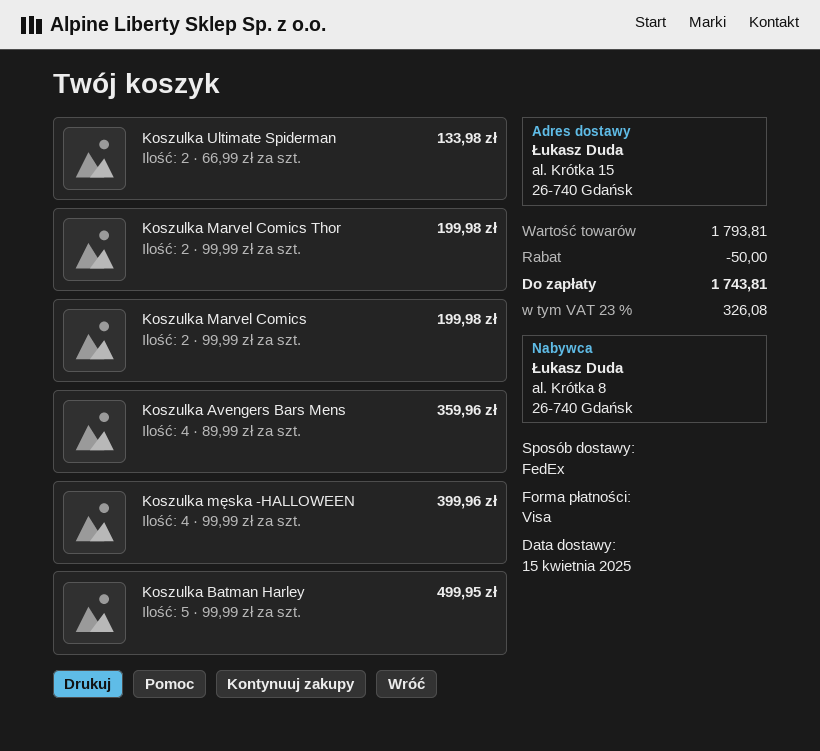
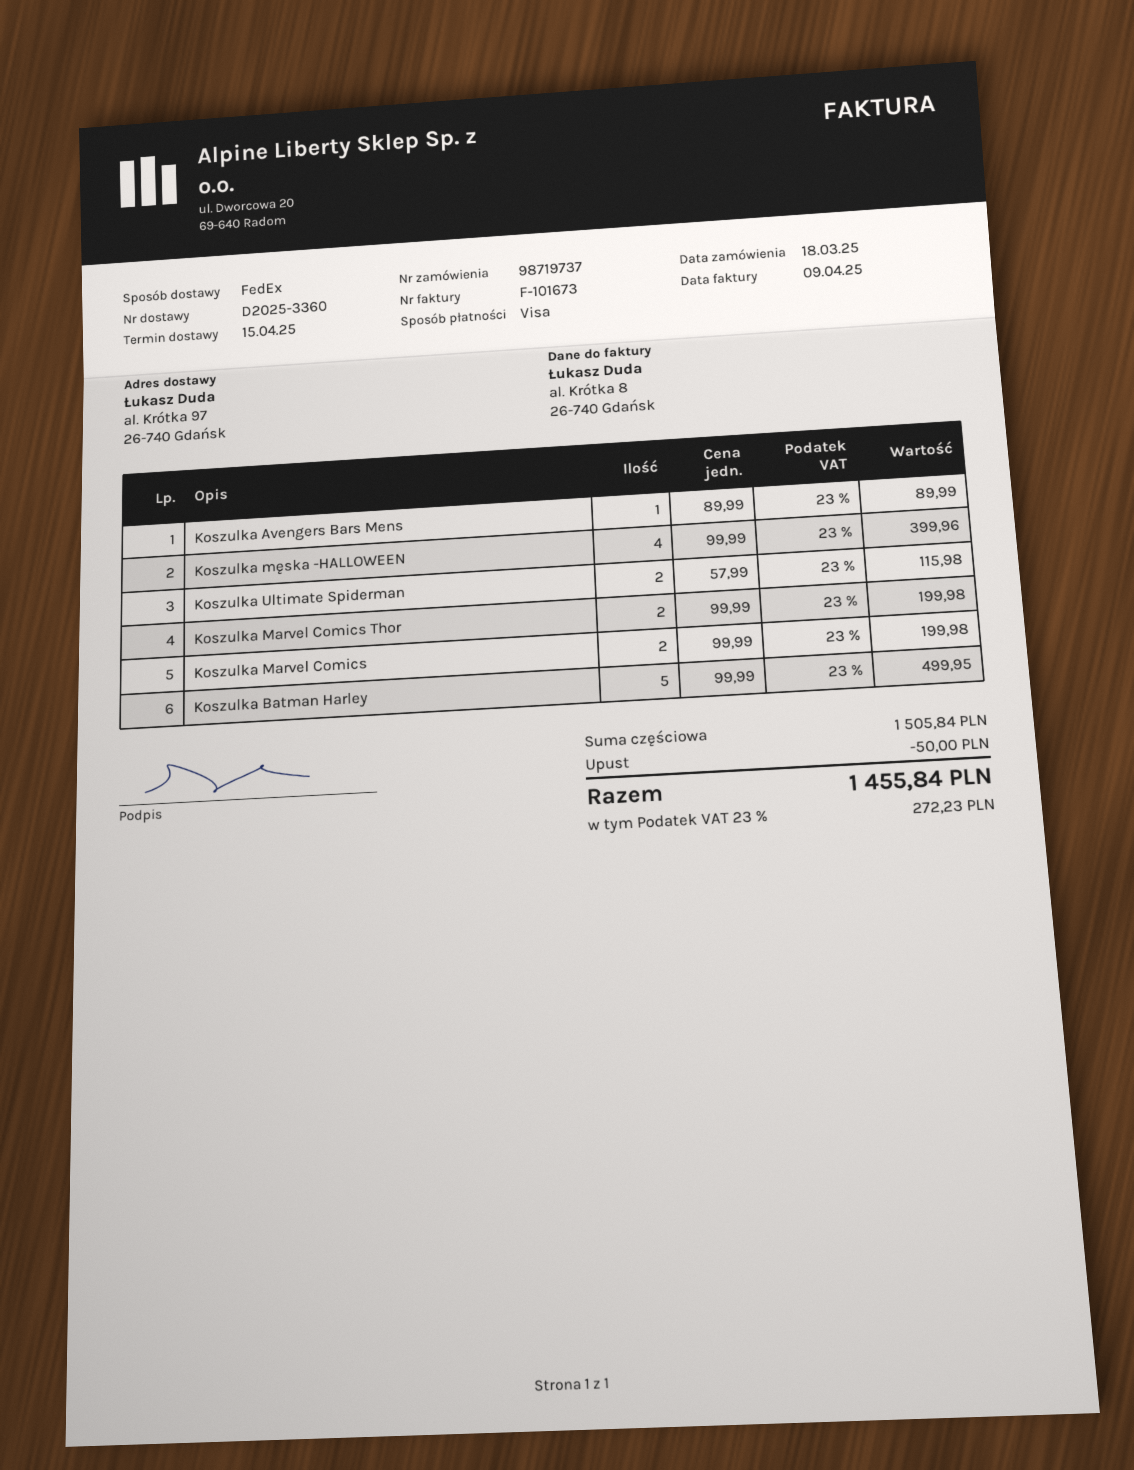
ship to: al. Krótka 15, 26-740 Gdańsk -> al. Krótka 97, 26-740 Gdańsk
Koszulka Ultimate Spiderman: 2 x 66.99 = 133.98 -> 2 x 57.99 = 115.98
Koszulka Avengers Bars Mens: 4 x 89.99 = 359.96 -> 1 x 89.99 = 89.99
subtotal: 1793.81 -> 1505.84
tax: 23% = 326.08 -> 23% = 272.23
total: 1743.81 -> 1455.84

